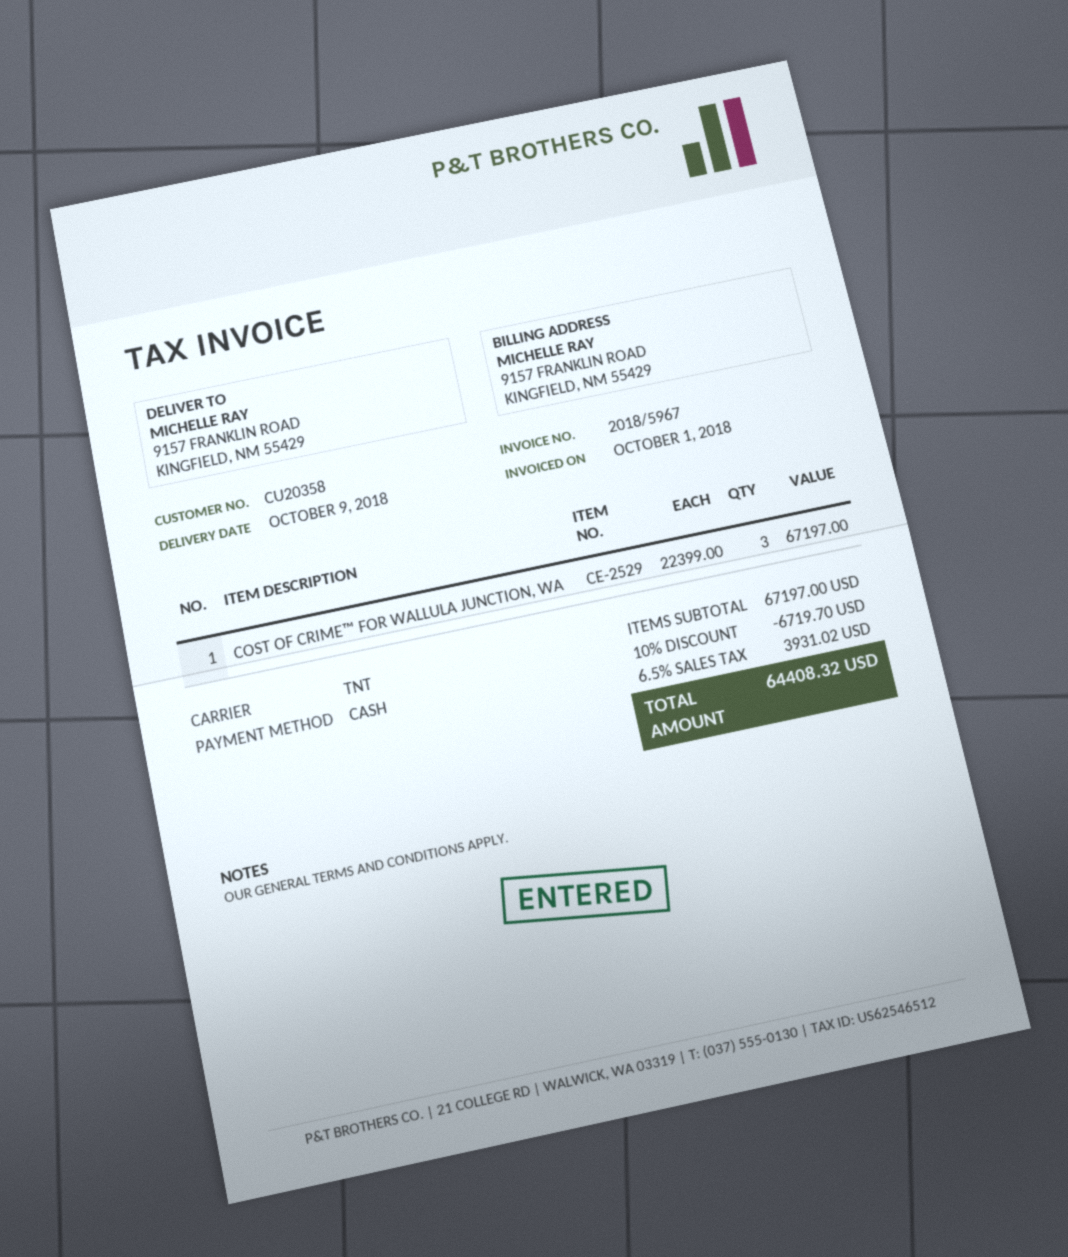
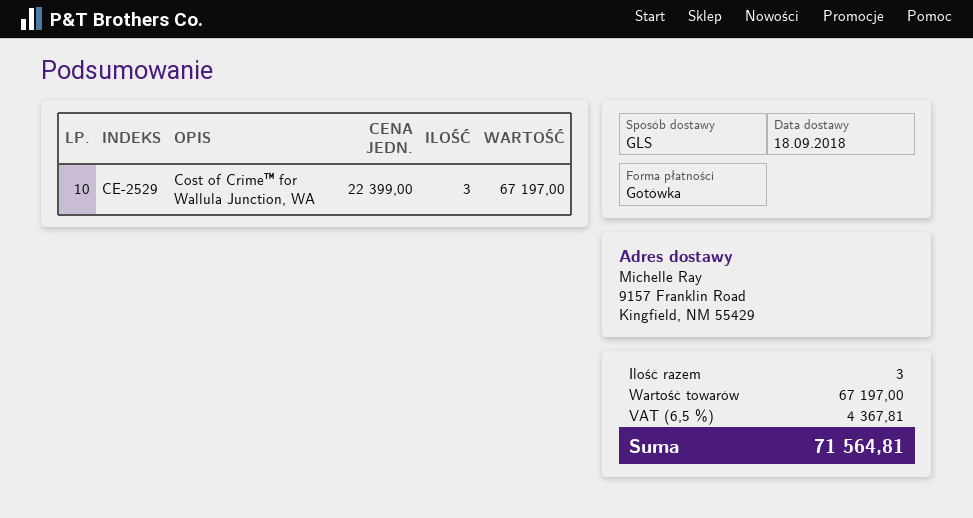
delivery date: 2018-10-09 -> 2018-09-18
shipping method: TNT -> GLS
discount: 10% = 6719.70 -> none
tax: 6.5% = 3931.02 -> 6.5% = 4367.81
total: 64408.32 -> 71564.81

